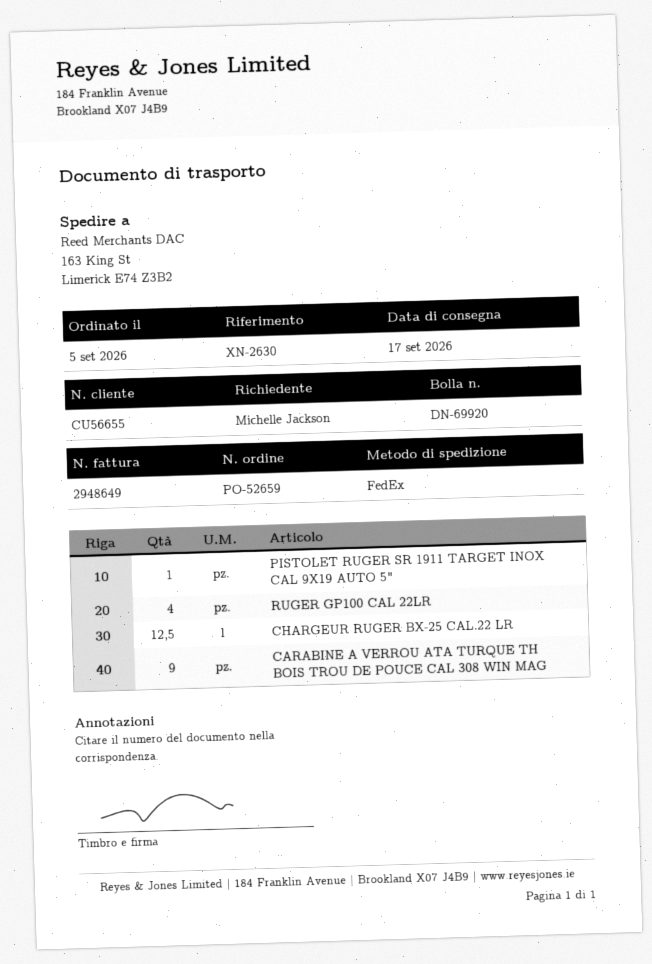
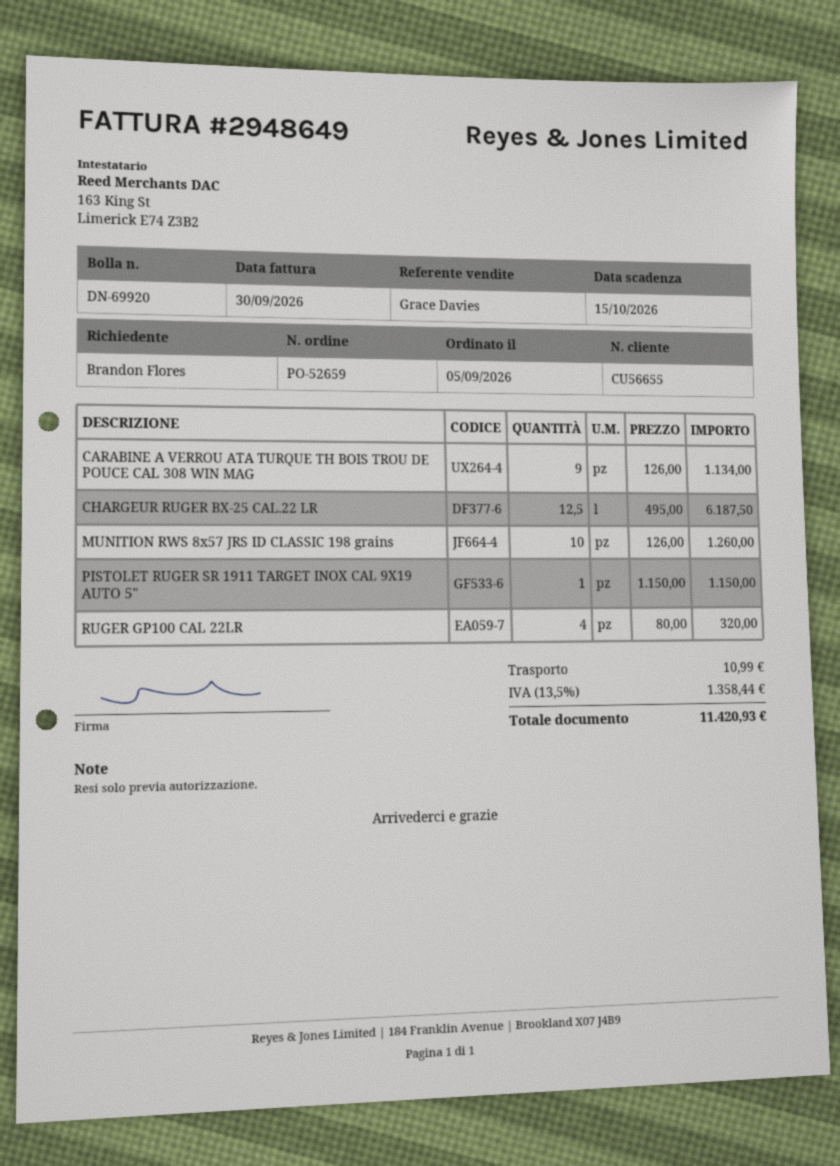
ordered by: Michelle Jackson -> Brandon Flores
MUNITION RWS 8x57 JRS ID CLASSIC 198 grains: none -> 10

